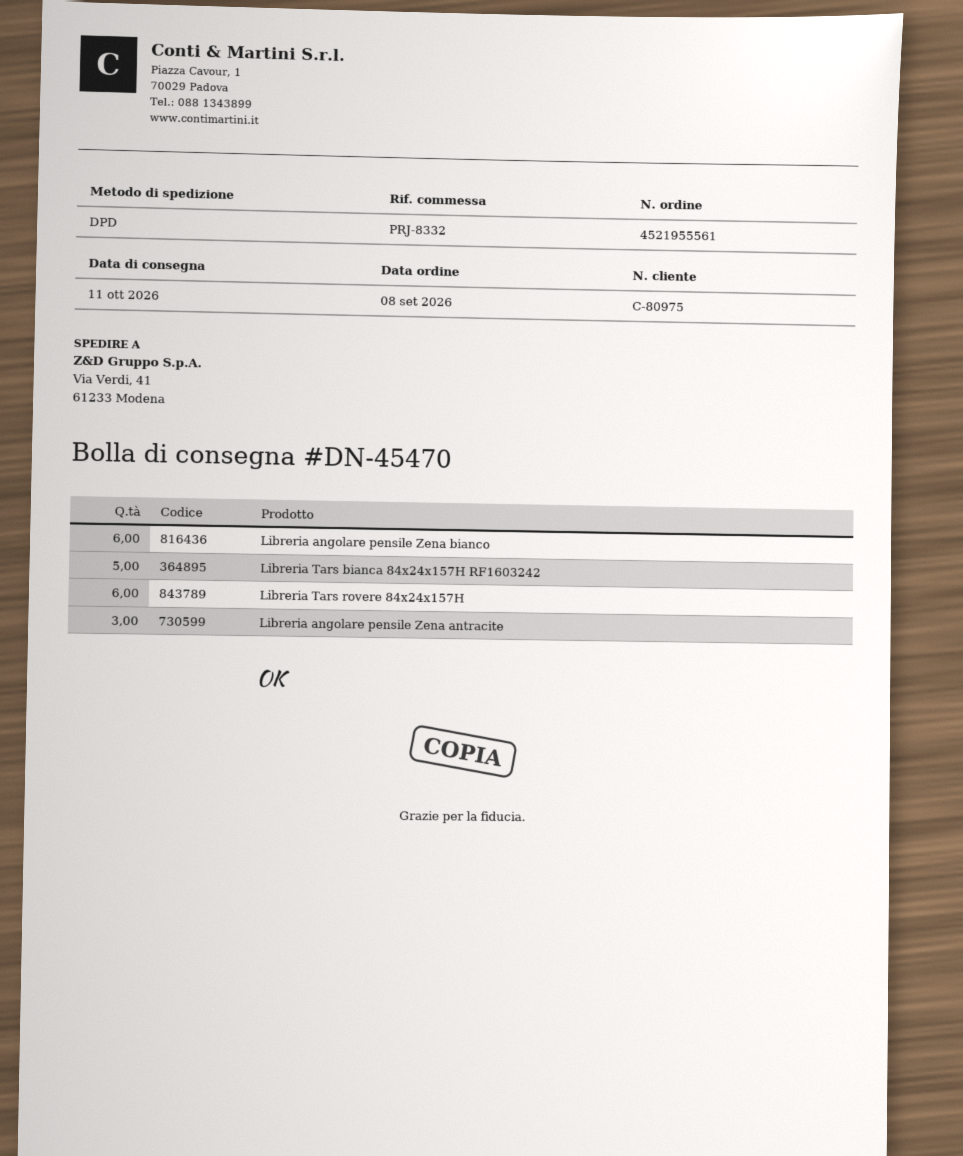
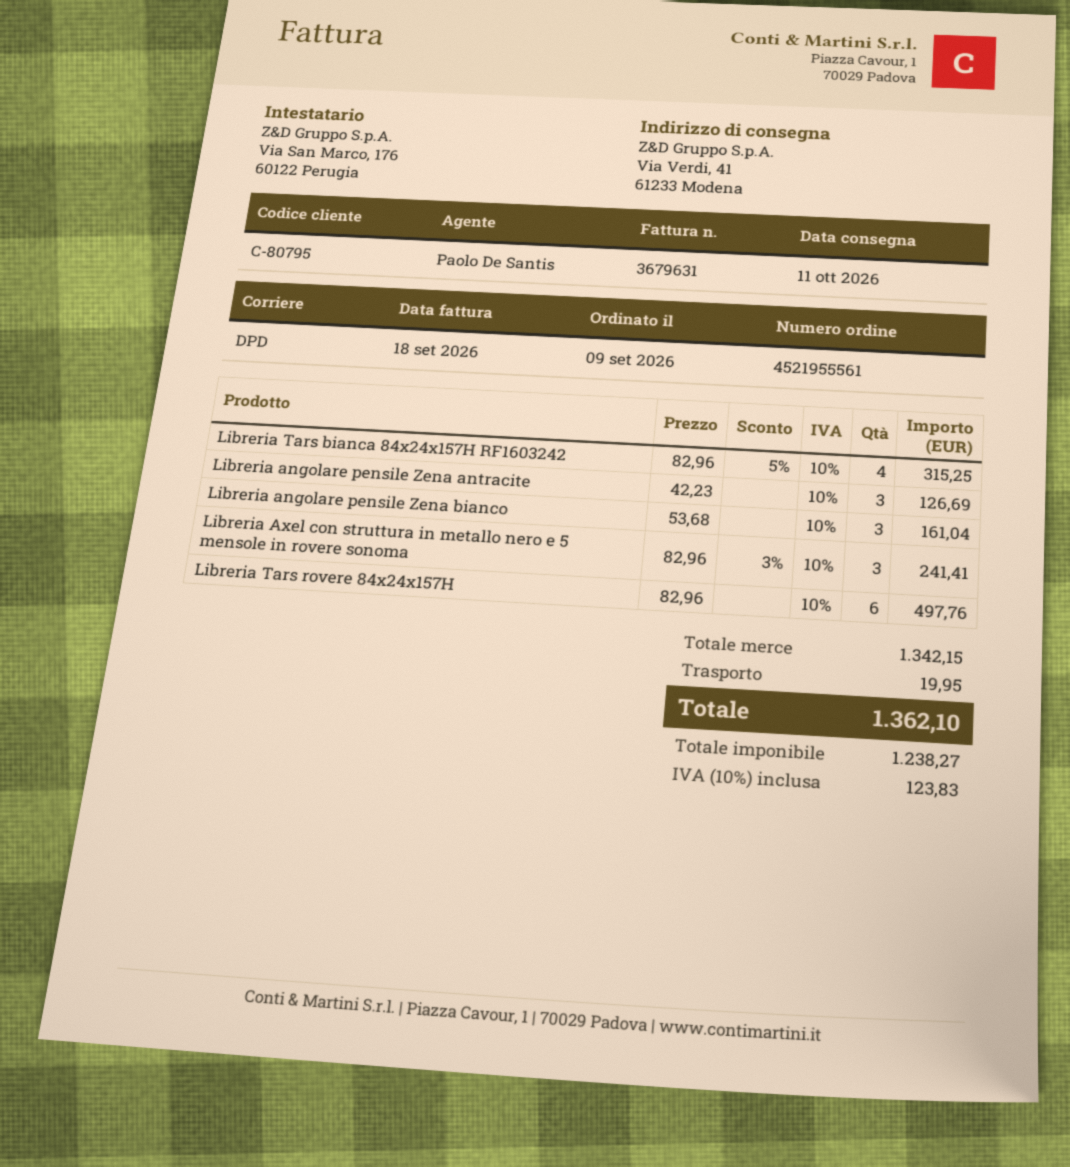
order date: 2026-09-08 -> 2026-09-09
customer number: C-80975 -> C-80795
Libreria angolare pensile Zena bianco: 6 -> 3
Libreria Tars bianca 84x24x157H RF1603242: 5 -> 4
Libreria Axel con struttura in metallo nero e 5 mensole in rovere sonoma: none -> 3

